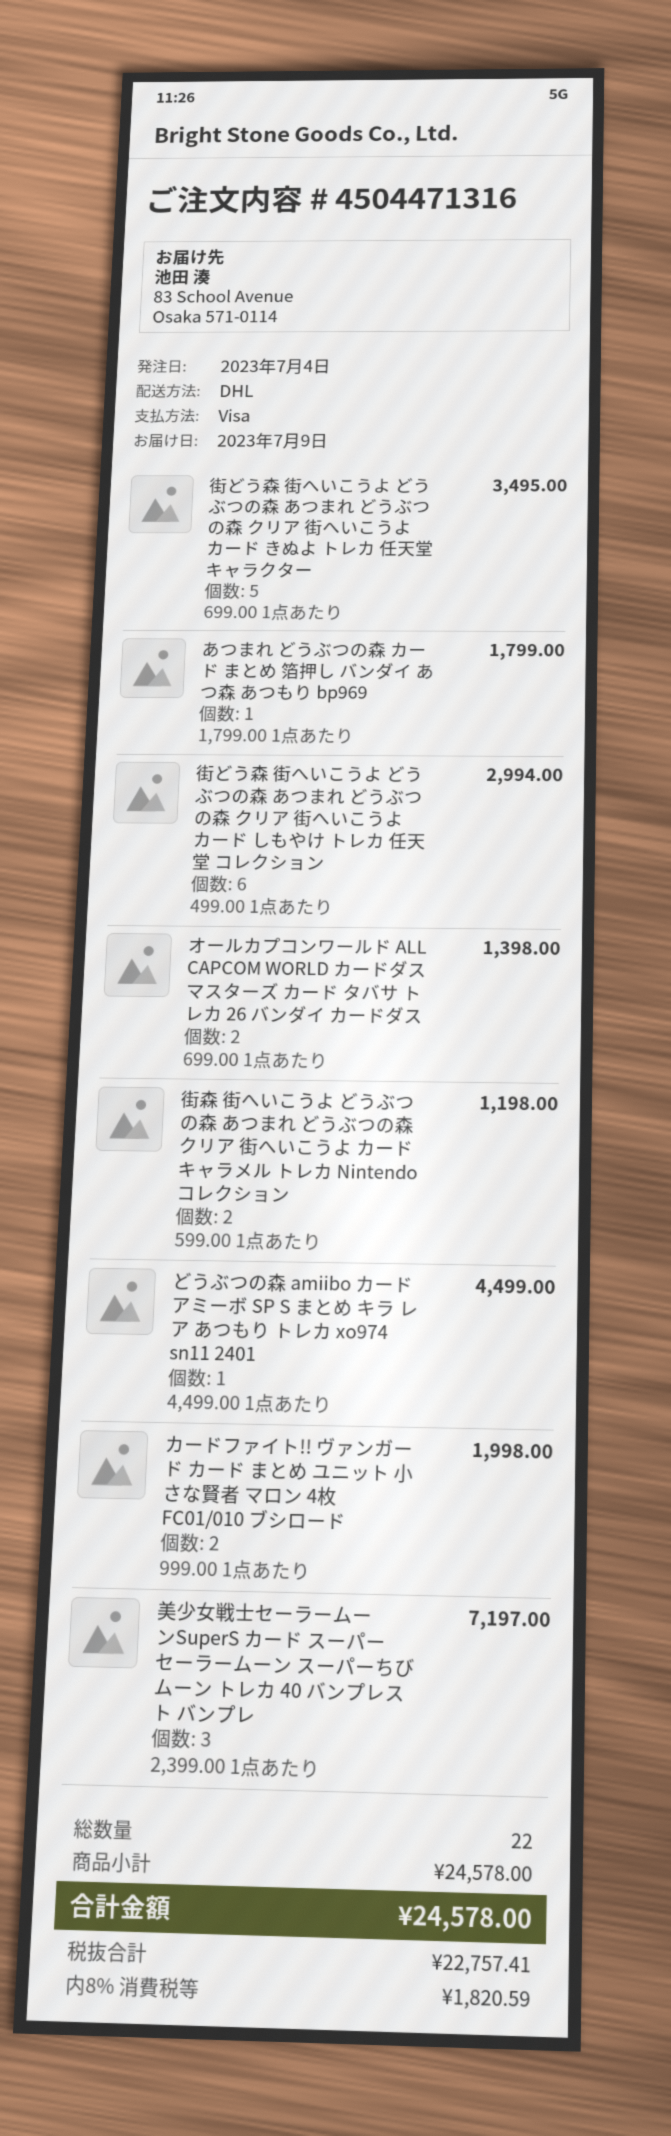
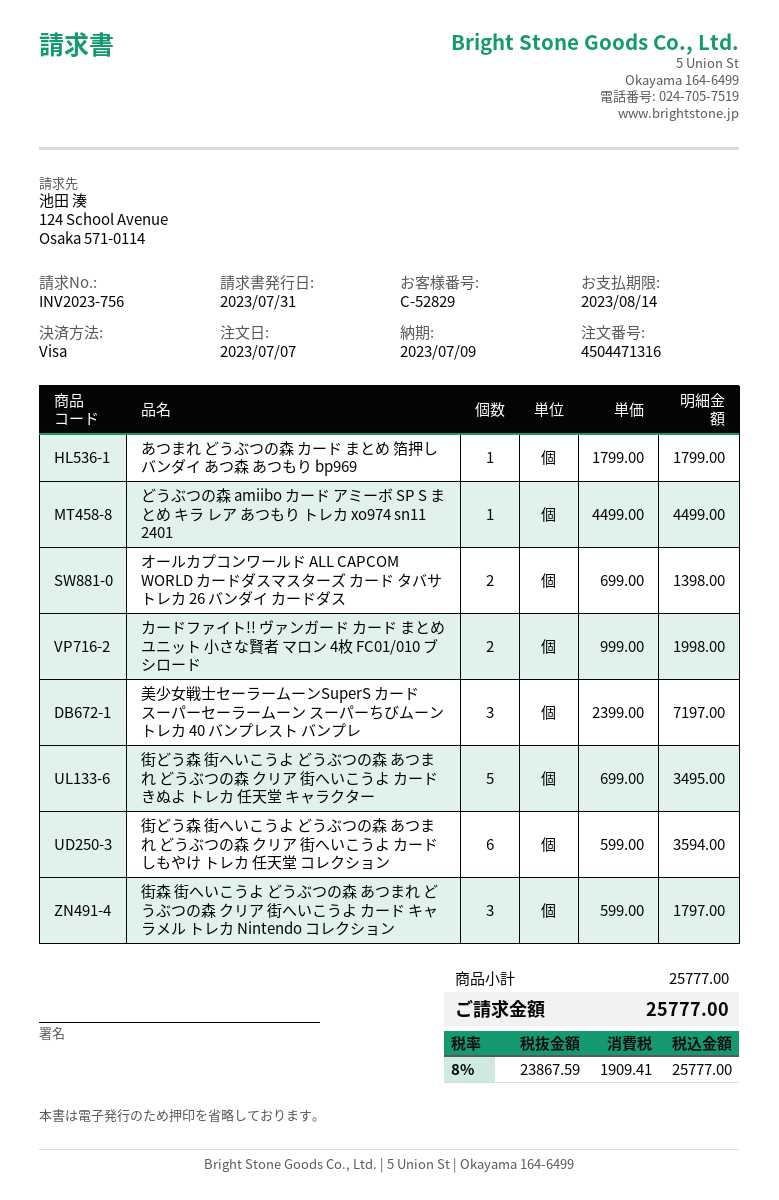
order date: 2023-07-04 -> 2023-07-07
街どう森 街へいこうよ どうぶつの森 あつまれ どうぶつの森 クリア 街へいこうよ カード しもやけ トレカ 任天堂 コレクション: 6 x 499.00 = 2994.00 -> 6 x 599.00 = 3594.00
街森 街へいこうよ どうぶつの森 あつまれ どうぶつの森 クリア 街へいこうよ カード キャラメル トレカ Nintendo コレクション: 2 x 599.00 = 1198.00 -> 3 x 599.00 = 1797.00
subtotal: 24578.00 -> 25777.00
net: 22757.41 -> 23867.59
tax: 8% = 1820.59 -> 8% = 1909.41
total: 24578.00 -> 25777.00

